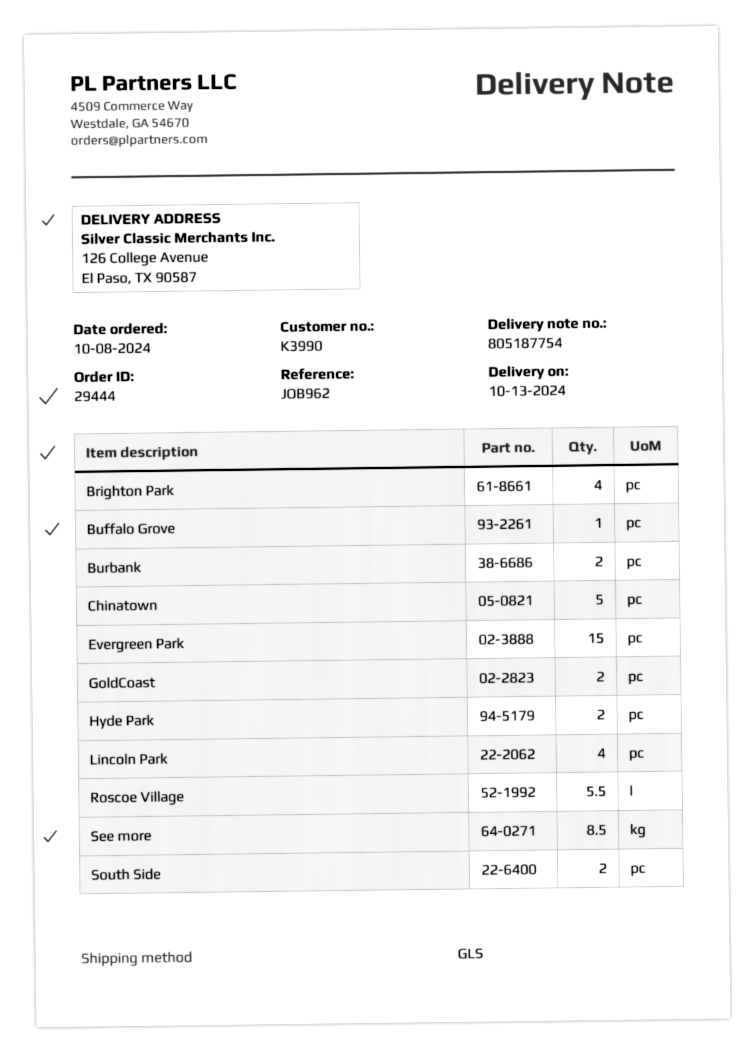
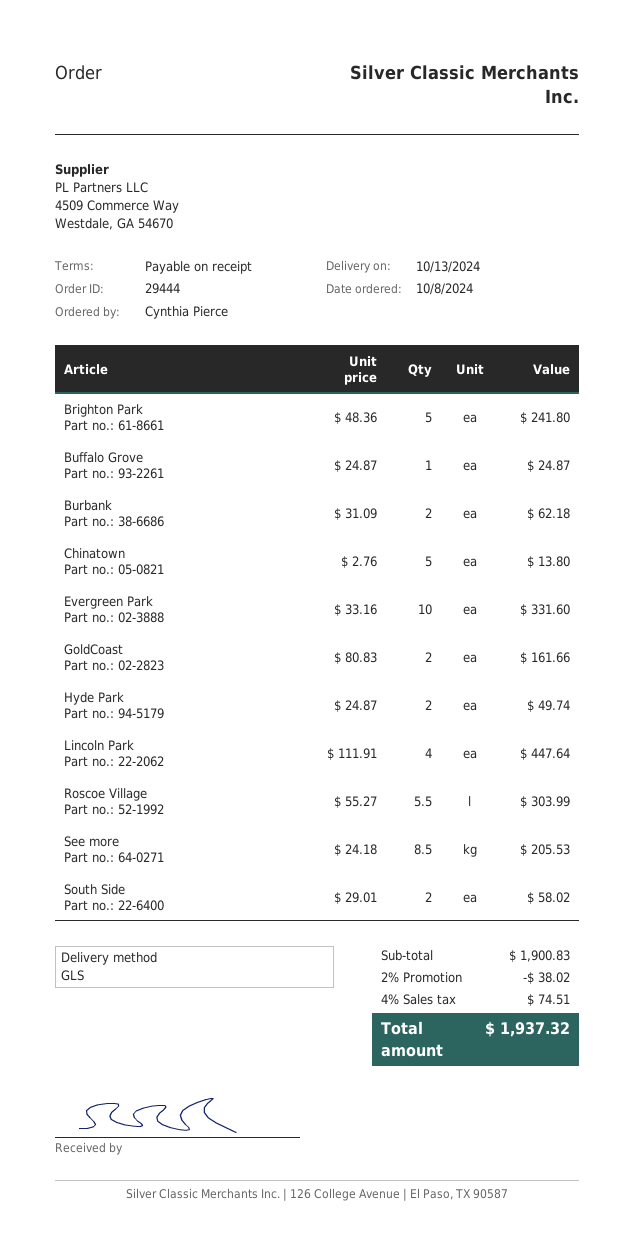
Brighton Park: 4 -> 5
Evergreen Park: 15 -> 10

